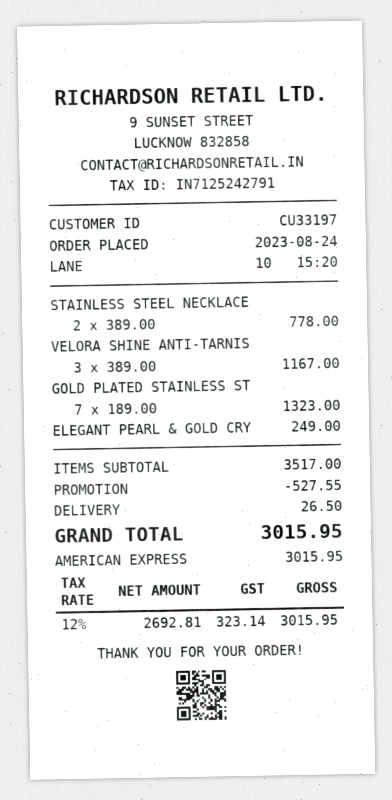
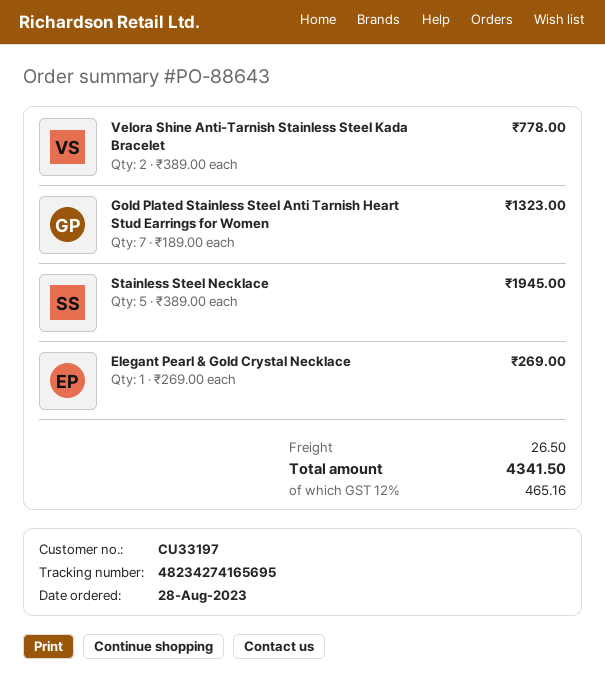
order date: 2023-08-24 -> 2023-08-28
STAINLESS STEEL NECKLACE: 2 x 389.00 = 778.00 -> 5 x 389.00 = 1945.00
VELORA SHINE ANTI-TARNIS: 3 x 389.00 = 1167.00 -> 2 x 389.00 = 778.00
ELEGANT PEARL & GOLD CRY: 1 x 249.00 = 249.00 -> 1 x 269.00 = 269.00
discount: 527.55 -> none
tax: 12% = 323.14 -> 12% = 465.16
total: 3015.95 -> 4341.50

